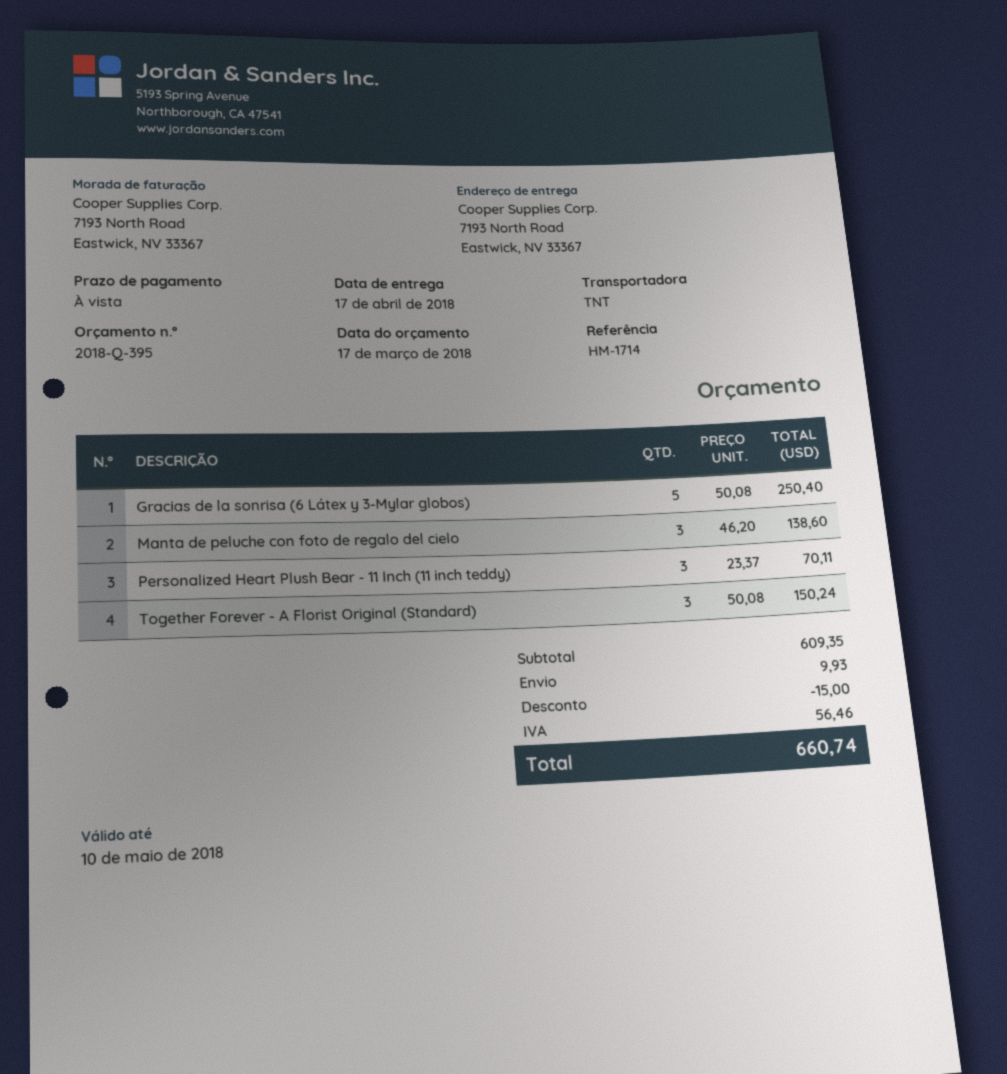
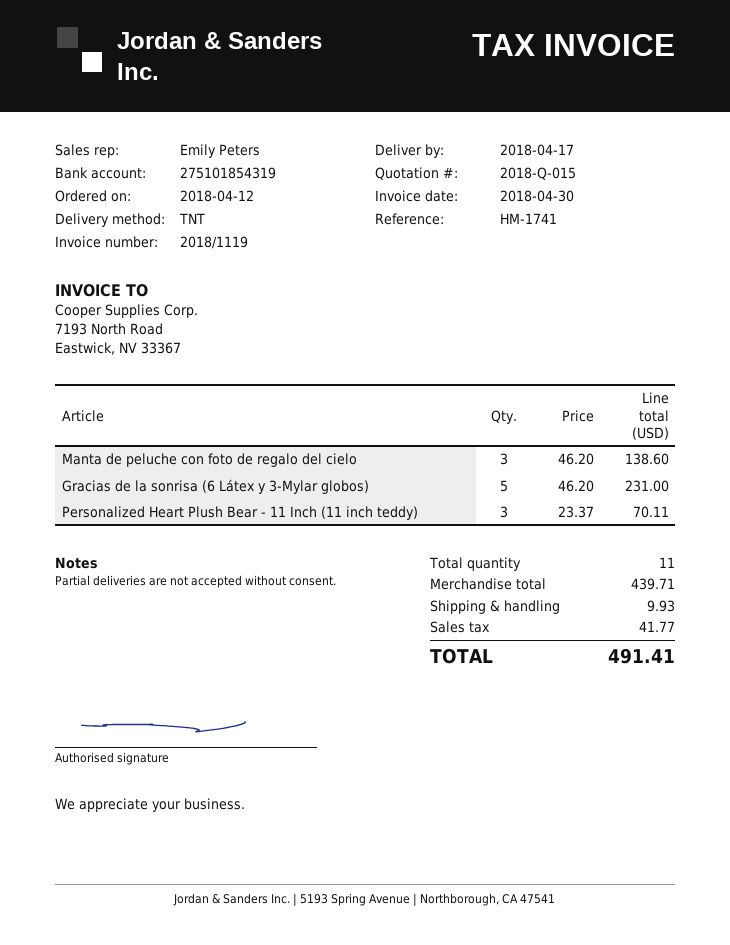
quote number: 2018-Q-395 -> 2018-Q-015
reference: HM-1714 -> HM-1741
Gracias de la sonrisa (6 Látex y 3-Mylar globos): 5 x 50.08 = 250.40 -> 5 x 46.20 = 231.00
Together Forever - A Florist Original (Standard): 3 x 50.08 = 150.24 -> none
subtotal: 609.35 -> 439.71
discount: 15.00 -> none
tax: 56.46 -> 41.77
total: 660.74 -> 491.41

